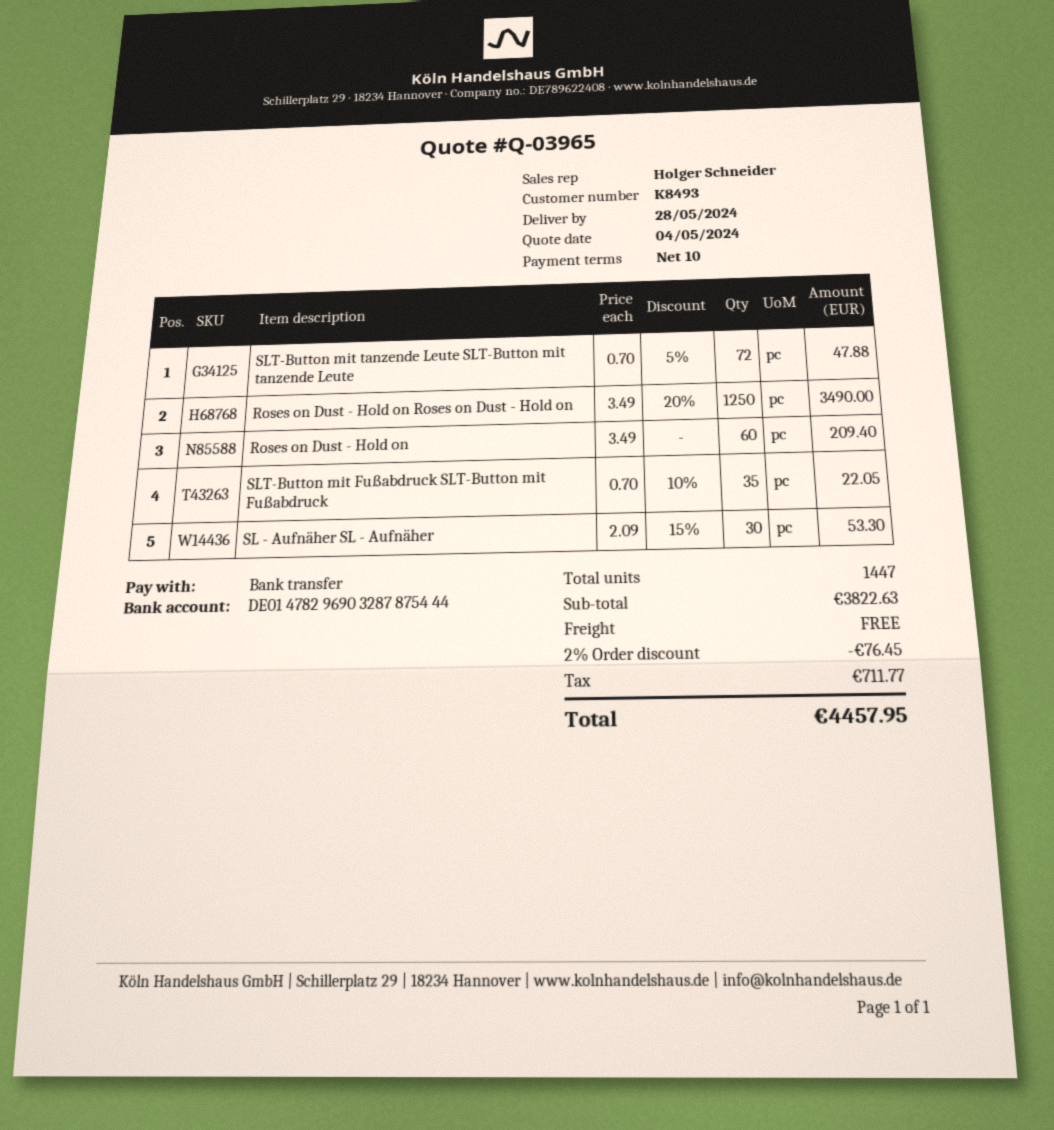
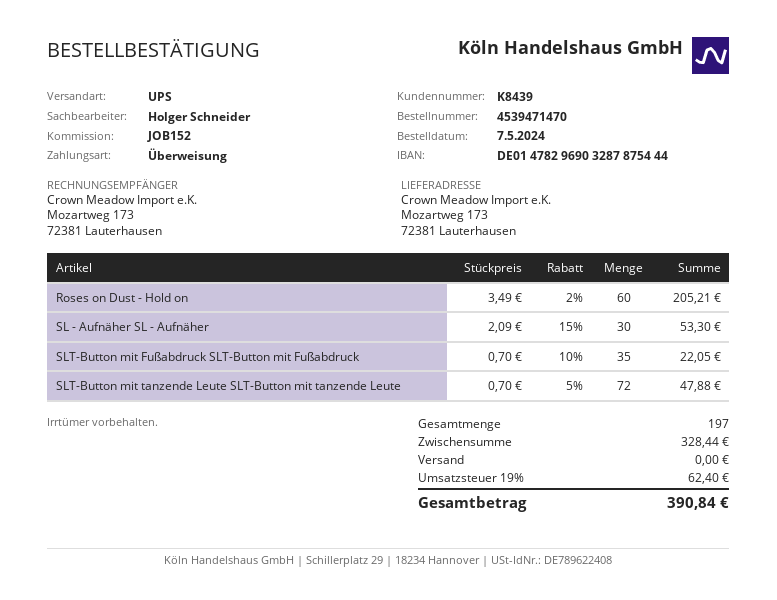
customer number: K8493 -> K8439
Roses on Dust - Hold on Roses on Dust - Hold on: 1250 x 3.49 - 20% = 3490.00 -> none
Roses on Dust - Hold on: 60 x 3.49 = 209.40 -> 60 x 3.49 - 2% = 205.21
total quantity: 1447 -> 197
subtotal: 3822.63 -> 328.44
discount: 2% = 76.45 -> none
tax: 711.77 -> 62.40
total: 4457.95 -> 390.84

